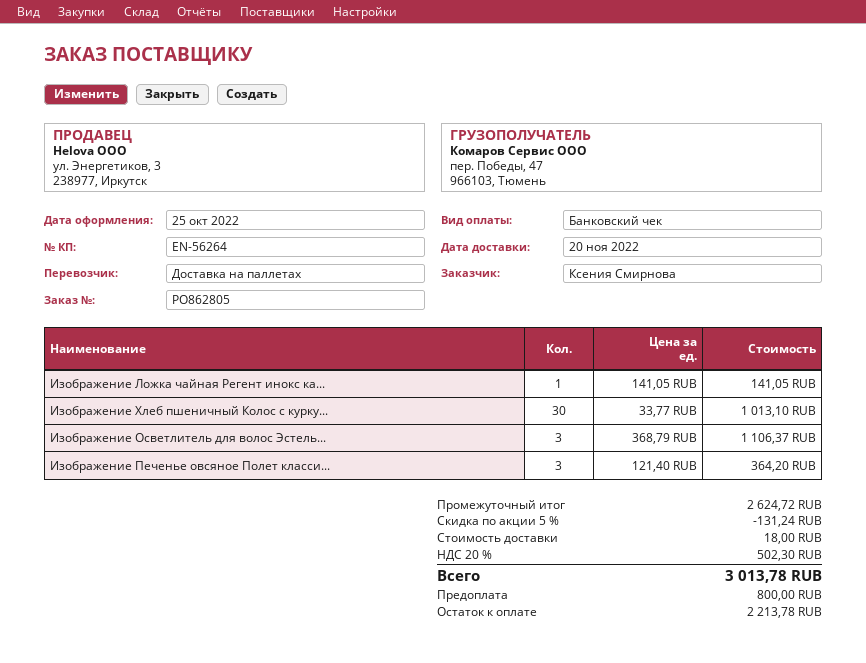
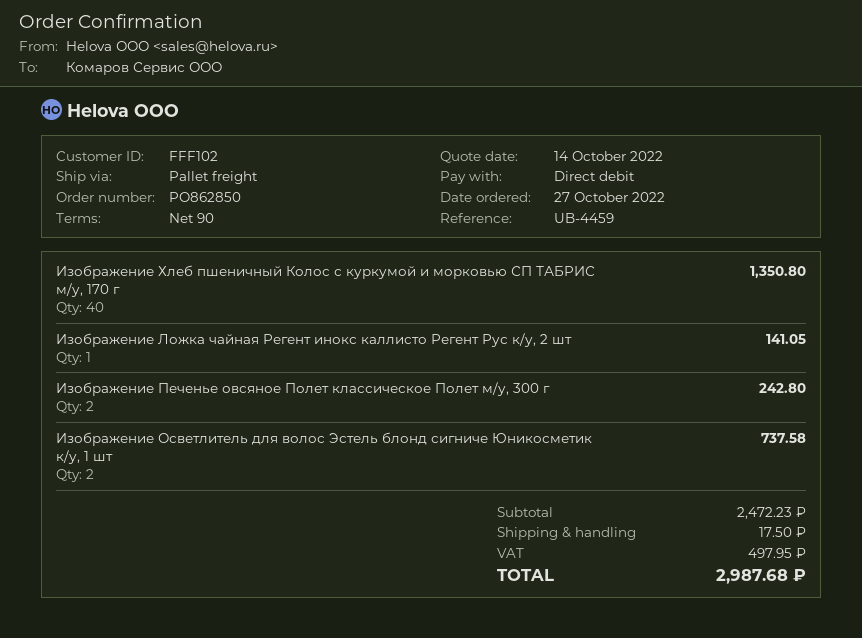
order number: PO862805 -> PO862850
order date: 2022-10-25 -> 2022-10-27
payment method: cheque -> direct debit
Изображение Хлеб пшеничный Колос с курку...: 30 for 1013.10 -> 40 for 1350.80
Изображение Осветлитель для волос Эстель...: 3 for 1106.37 -> 2 for 737.58
Изображение Печенье овсяное Полет класси...: 3 for 364.20 -> 2 for 242.80
subtotal: 2624.72 -> 2472.23
discount: 5% = 131.24 -> none
shipping: 18.00 -> 17.50
tax: 502.30 -> 497.95
total: 3013.78 -> 2987.68

